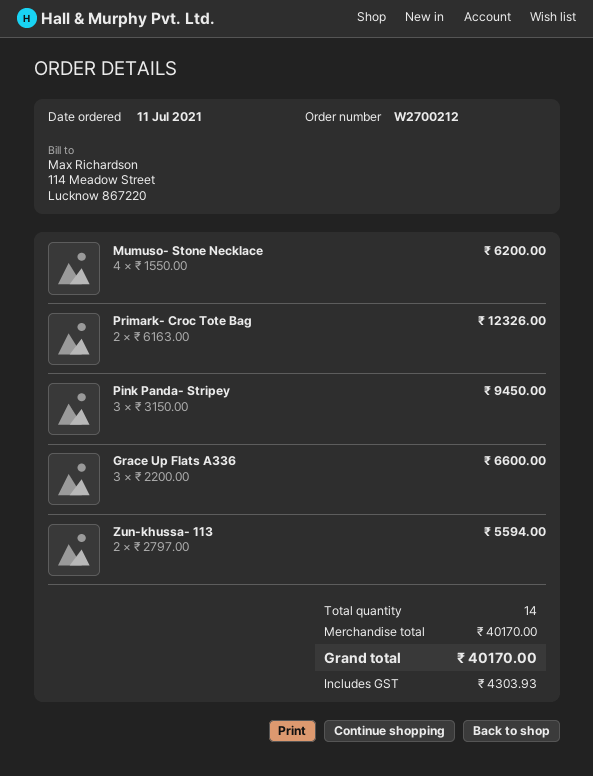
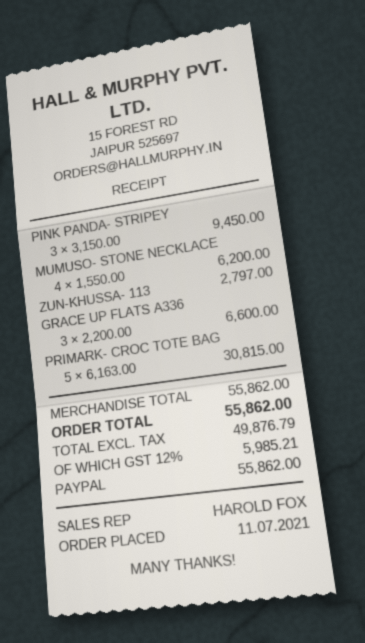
Primark- Croc Tote Bag: 2 x 6163.00 = 12326.00 -> 5 x 6163.00 = 30815.00
Zun-khussa- 113: 2 x 2797.00 = 5594.00 -> 1 x 2797.00 = 2797.00
subtotal: 40170.00 -> 55862.00
tax: 4303.93 -> 5985.21
total: 40170.00 -> 55862.00

